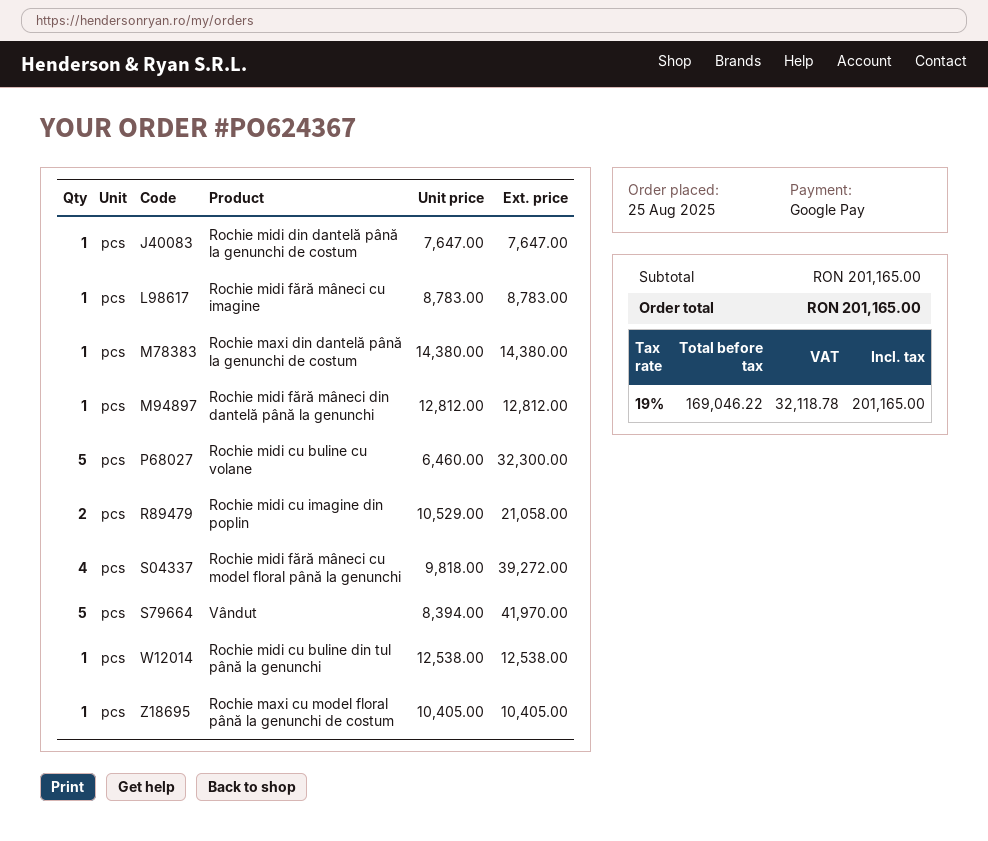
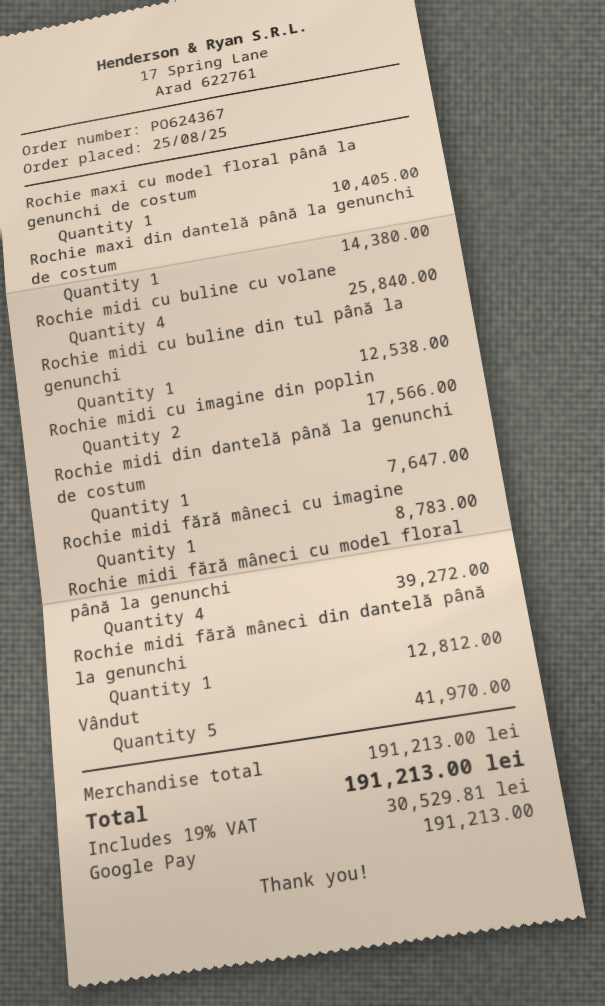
Rochie midi cu buline cu volane: 5 for 32300.00 -> 4 for 25840.00
Rochie midi cu imagine din poplin: 2 for 21058.00 -> 2 for 17566.00
subtotal: 201165.00 -> 191213.00
tax: 19% = 32118.78 -> 19% = 30529.81
total: 201165.00 -> 191213.00

